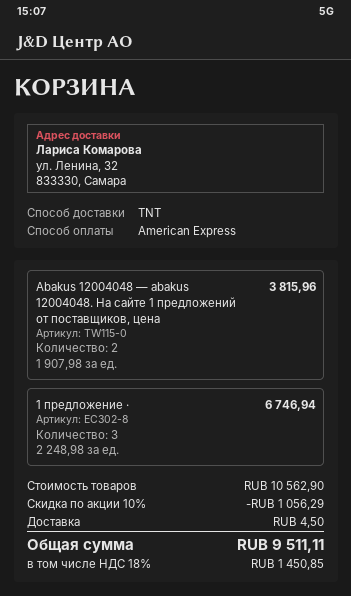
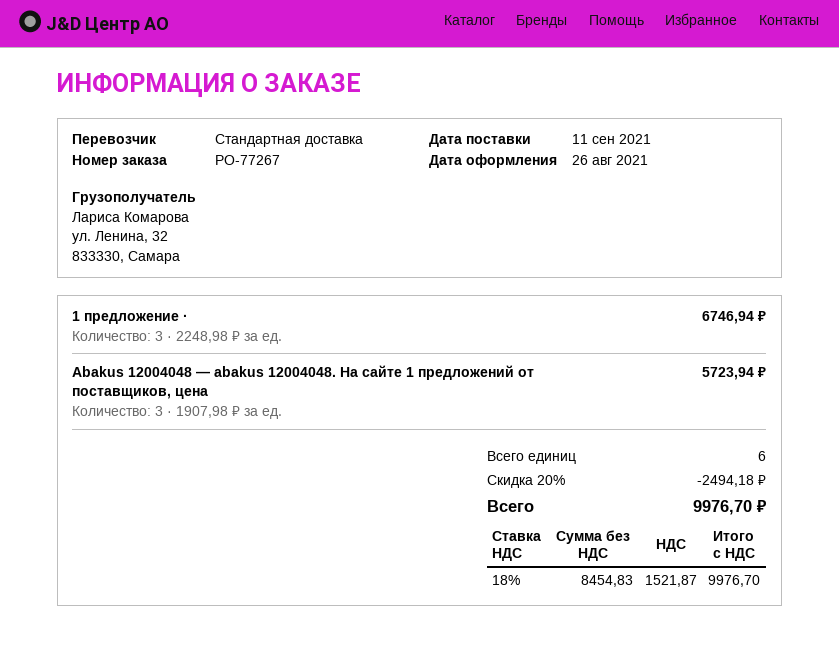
shipping method: TNT -> standard
Abakus 12004048 — abakus 12004048. На сайте 1 предложений от поставщиков, цена: 2 x 1907.98 = 3815.96 -> 3 x 1907.98 = 5723.94
discount: 10% = 1056.29 -> 20% = 2494.18
shipping: 4.50 -> none
tax: 18% = 1450.85 -> 18% = 1521.87
total: 9511.11 -> 9976.70

